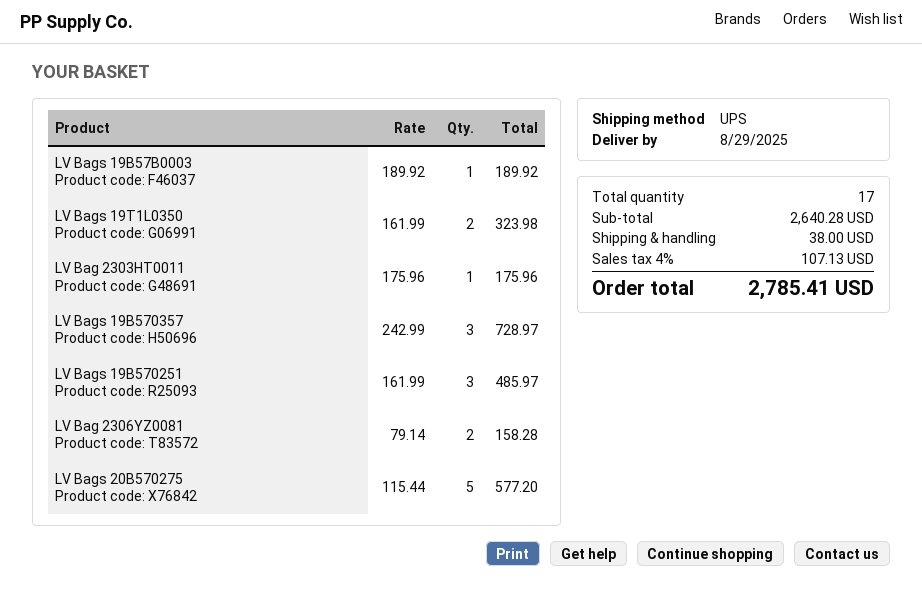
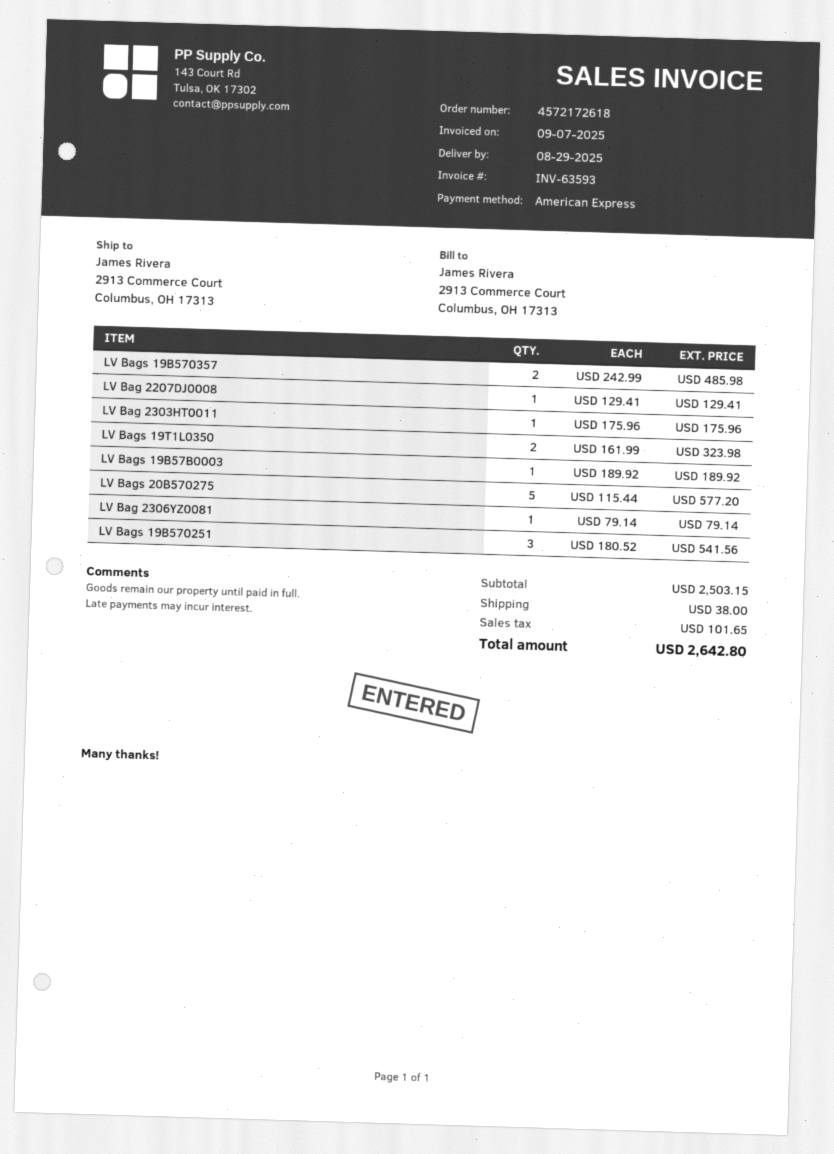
LV Bags 19B570357: 3 x 242.99 = 728.97 -> 2 x 242.99 = 485.98
LV Bags 19B570251: 3 x 161.99 = 485.97 -> 3 x 180.52 = 541.56
LV Bag 2306YZ0081: 2 x 79.14 = 158.28 -> 1 x 79.14 = 79.14
LV Bag 2207DJ0008: none -> 1 x 129.41 = 129.41
subtotal: 2640.28 -> 2503.15
tax: 107.13 -> 101.65
total: 2785.41 -> 2642.80

